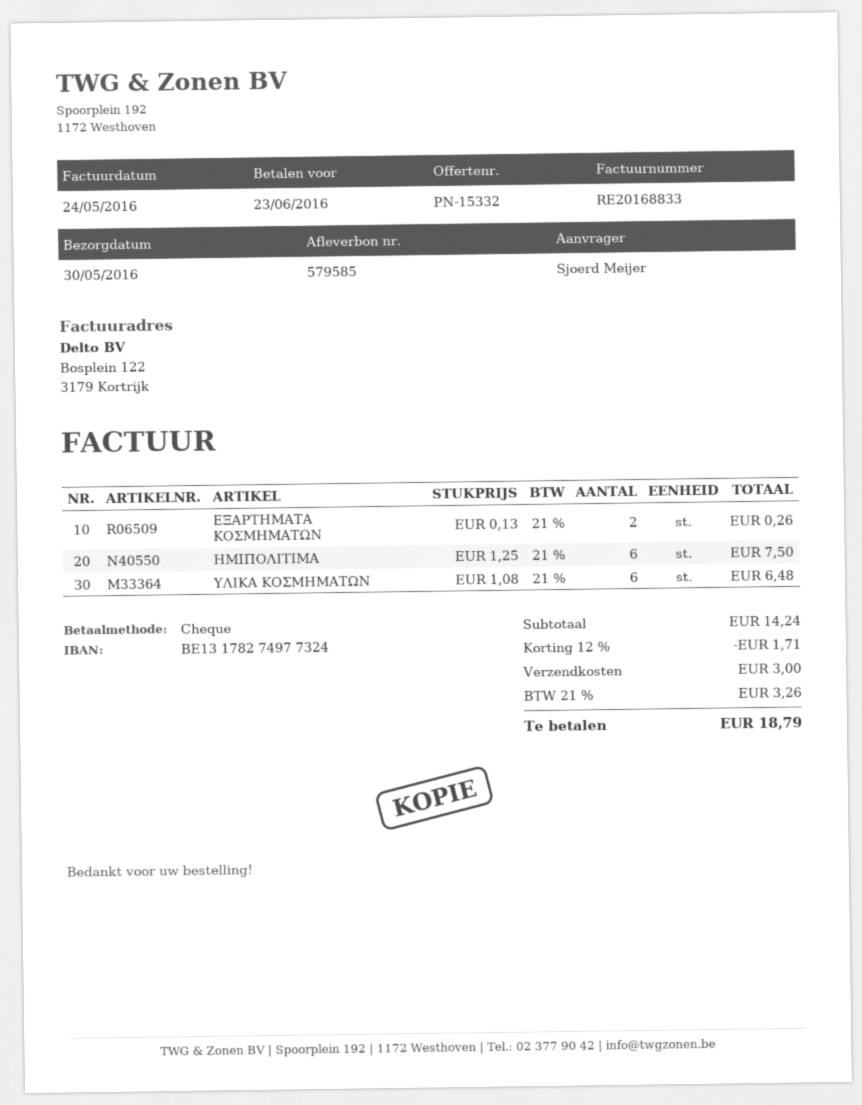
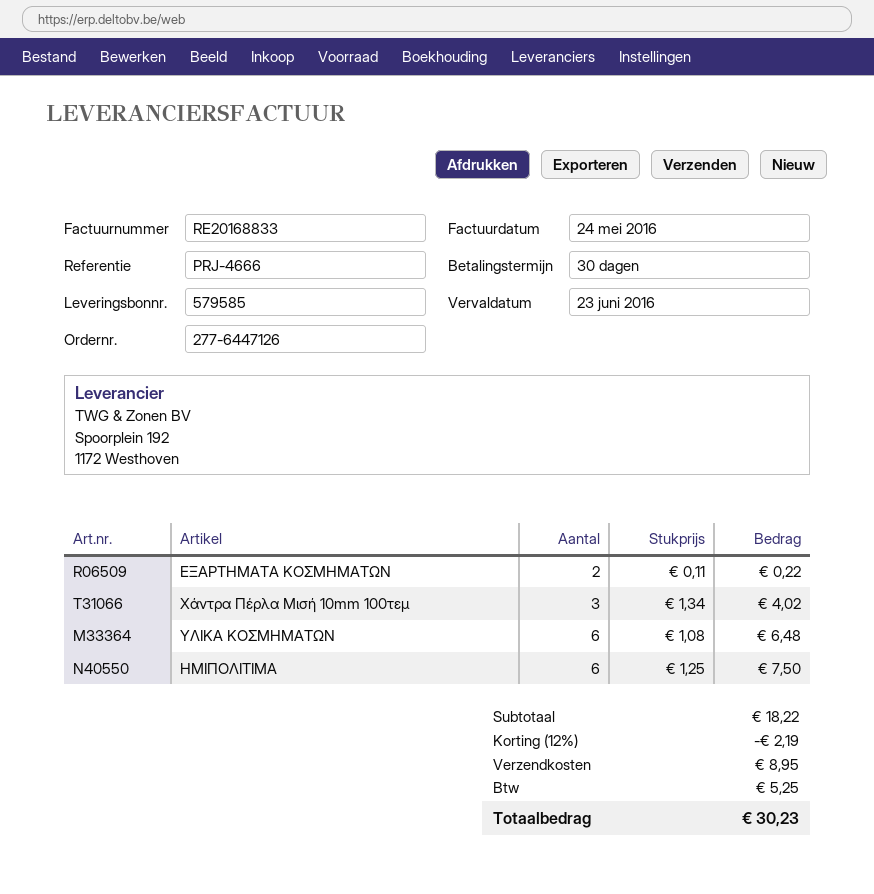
ΕΞΑΡΤΗΜΑΤΑ ΚΟΣΜΗΜΑΤΩΝ: 2 x 0.13 = 0.26 -> 2 x 0.11 = 0.22
Χάντρα Πέρλα Μισή 10mm 100τεμ: none -> 3 x 1.34 = 4.02
subtotal: 14.24 -> 18.22
discount: 12% = 1.71 -> 12% = 2.19
shipping: 3.00 -> 8.95
tax: 3.26 -> 5.25
total: 18.79 -> 30.23

